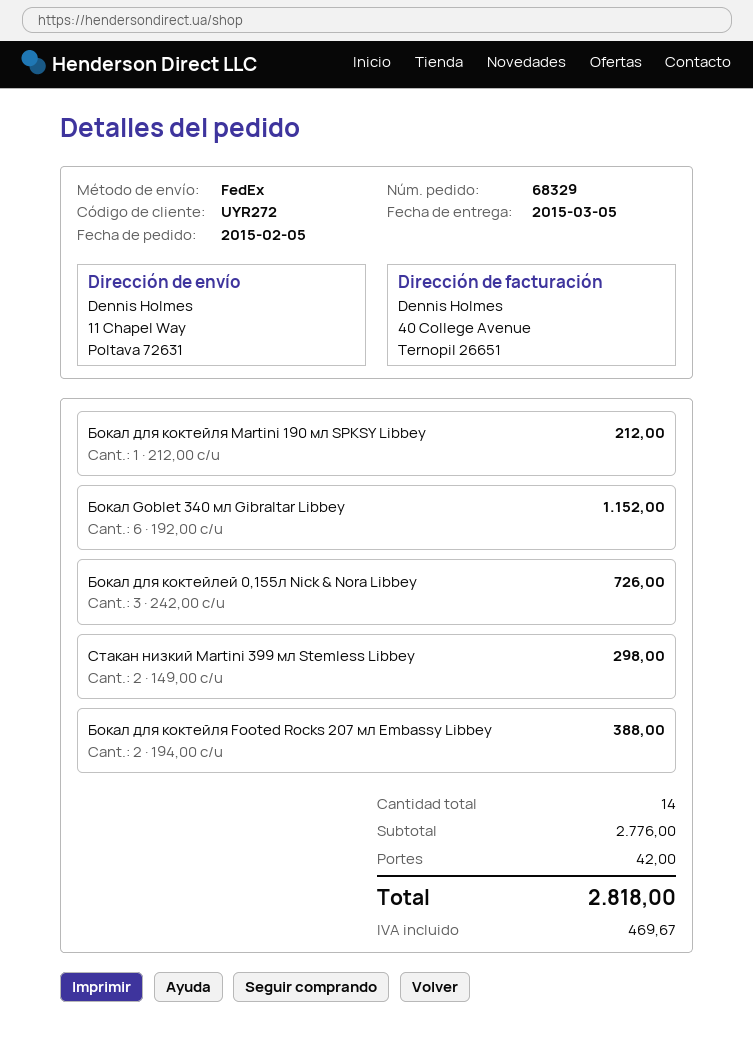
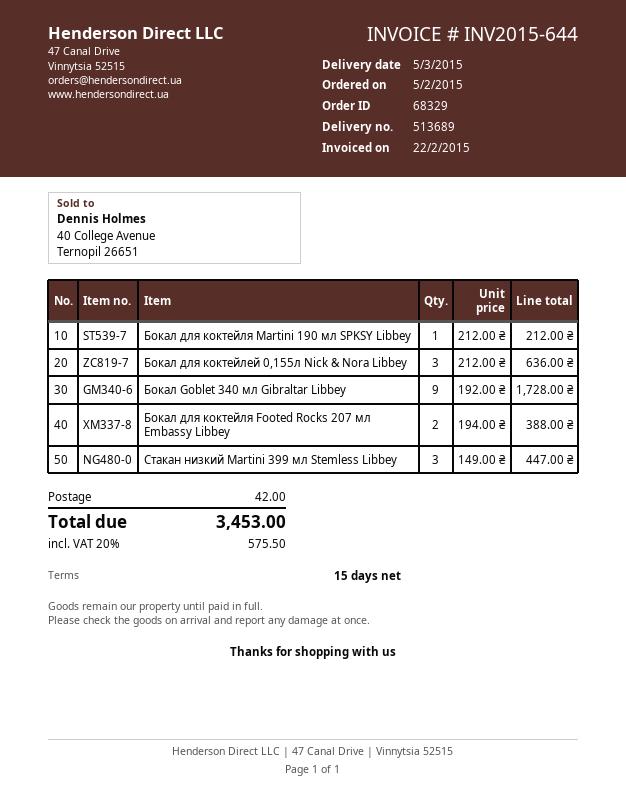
Бокал Goblet 340 мл Gibraltar Libbey: 6 x 192.00 = 1152.00 -> 9 x 192.00 = 1728.00
Бокал для коктейлей 0,155л Nick & Nora Libbey: 3 x 242.00 = 726.00 -> 3 x 212.00 = 636.00
Стакан низкий Martini 399 мл Stemless Libbey: 2 x 149.00 = 298.00 -> 3 x 149.00 = 447.00
tax: 469.67 -> 575.50
total: 2818.00 -> 3453.00

